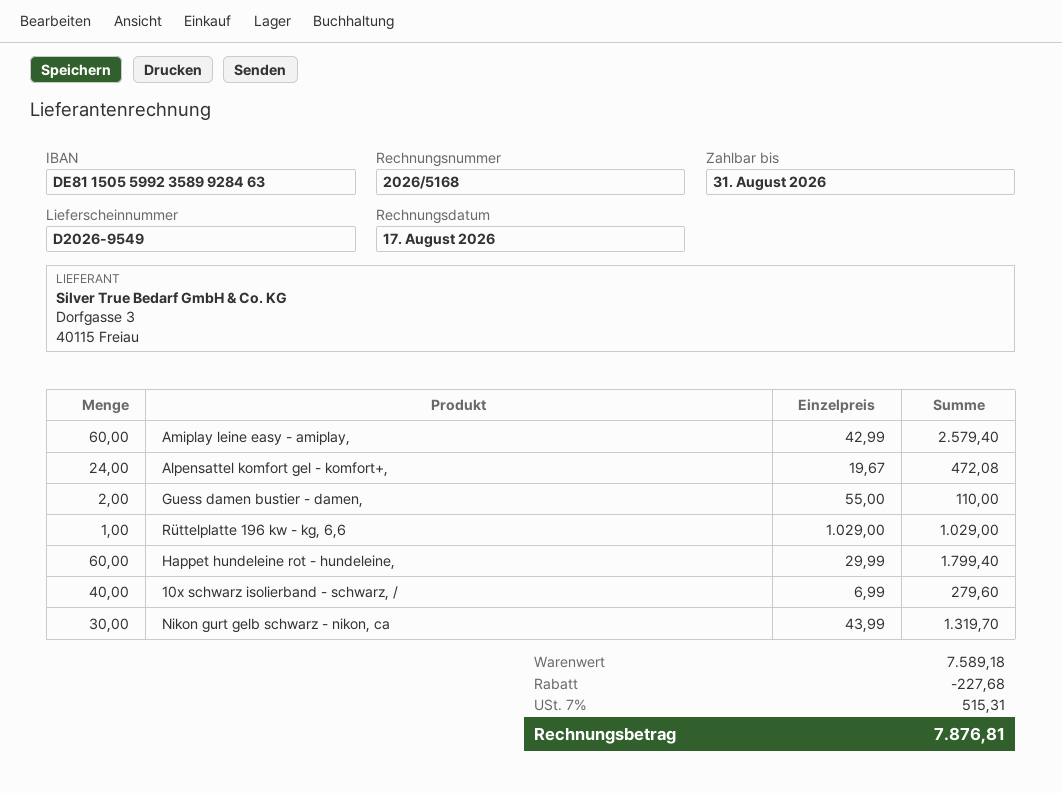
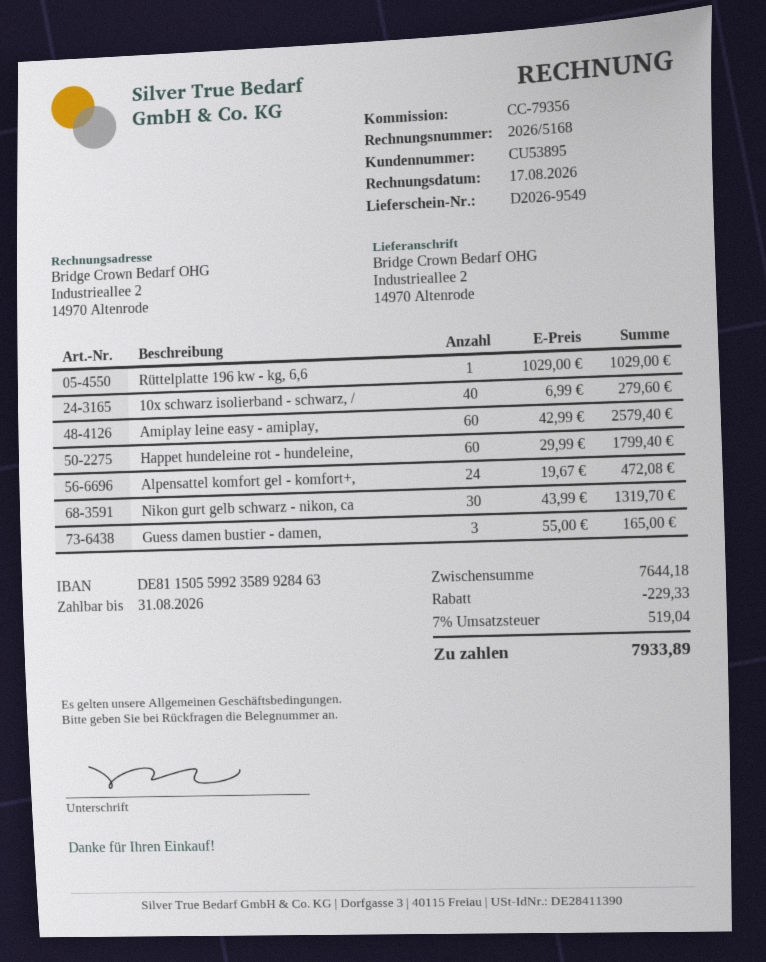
Guess damen bustier - damen,: 2 x 55.00 = 110.00 -> 3 x 55.00 = 165.00
subtotal: 7589.18 -> 7644.18
discount: 227.68 -> 229.33
tax: 7% = 515.31 -> 7% = 519.04
total: 7876.81 -> 7933.89

